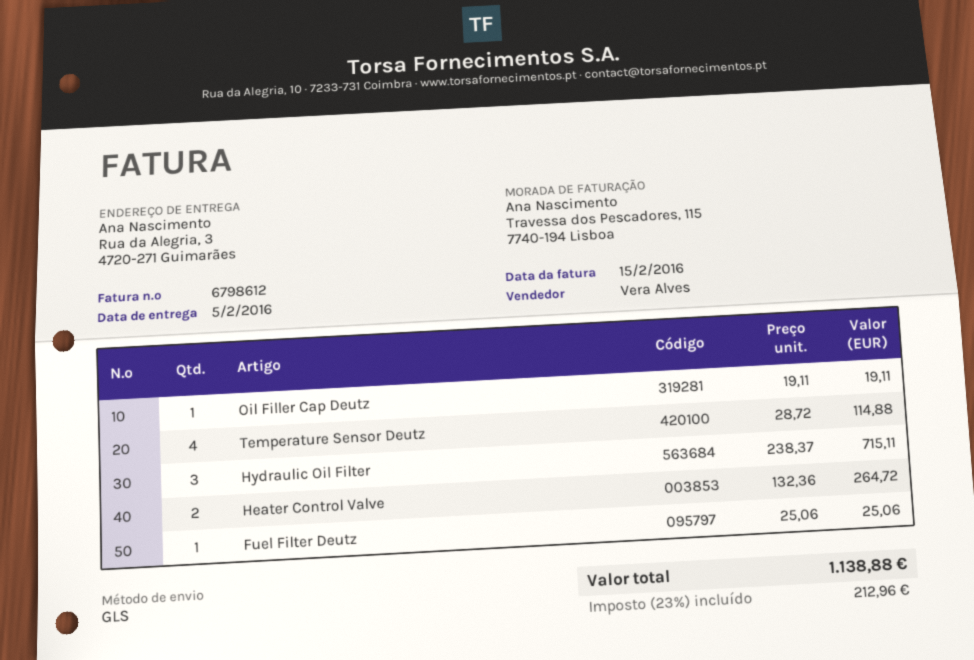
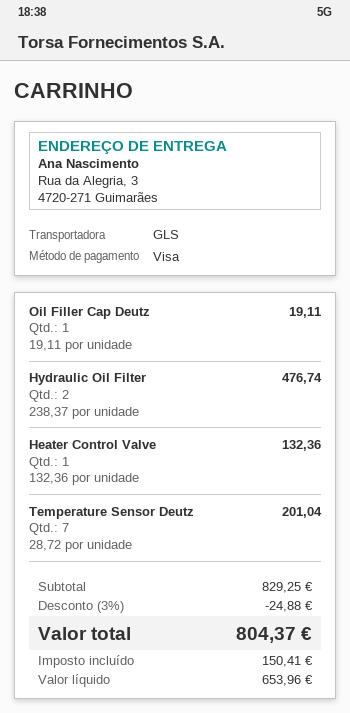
Temperature Sensor Deutz: 4 x 28.72 = 114.88 -> 7 x 28.72 = 201.04
Hydraulic Oil Filter: 3 x 238.37 = 715.11 -> 2 x 238.37 = 476.74
Heater Control Valve: 2 x 132.36 = 264.72 -> 1 x 132.36 = 132.36
Fuel Filter Deutz: 1 x 25.06 = 25.06 -> none
discount: none -> 3% = 24.88
tax: 212.96 -> 150.41
total: 1138.88 -> 804.37

